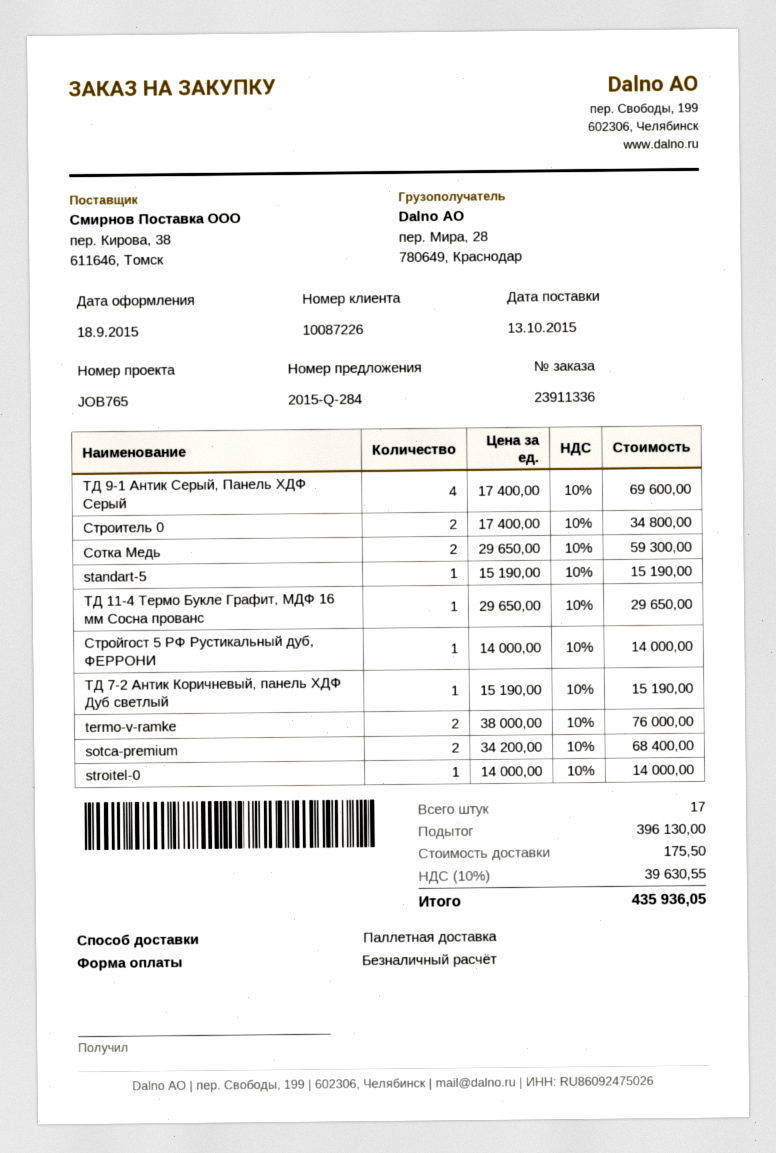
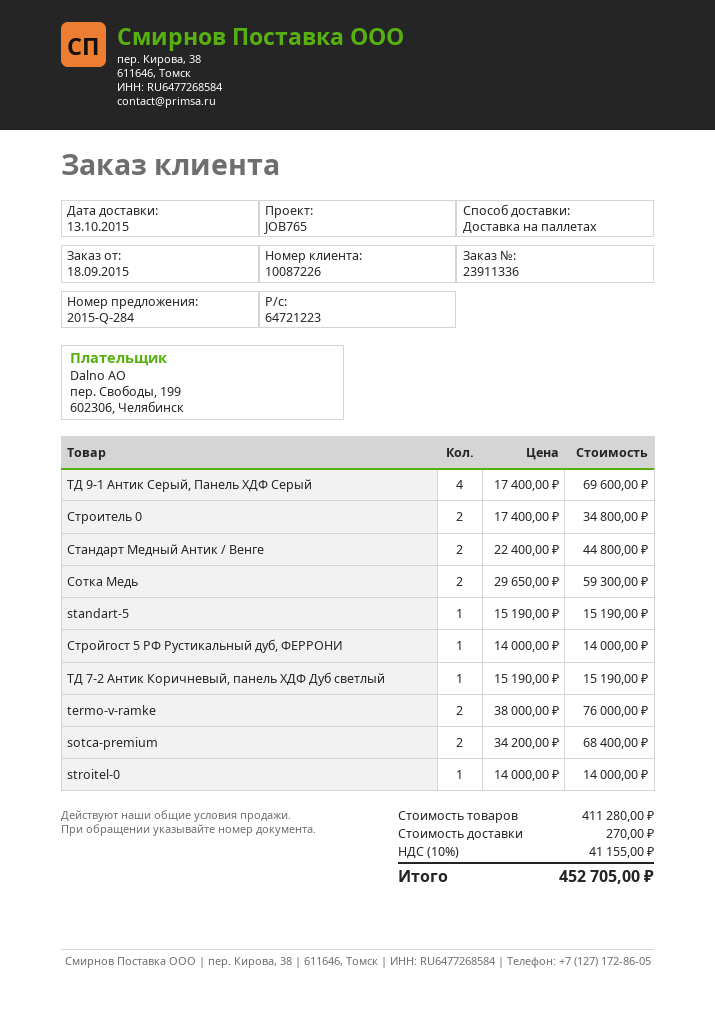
ТД 11-4 Термо Букле Графит, МДФ 16 мм Сосна прованс: 1 x 29650.00 = 29650.00 -> none
Стандарт Медный Антик / Венге: none -> 2 x 22400.00 = 44800.00
subtotal: 396130.00 -> 411280.00
shipping: 175.50 -> 270.00
tax: 10% = 39630.55 -> 10% = 41155.00
total: 435936.05 -> 452705.00

